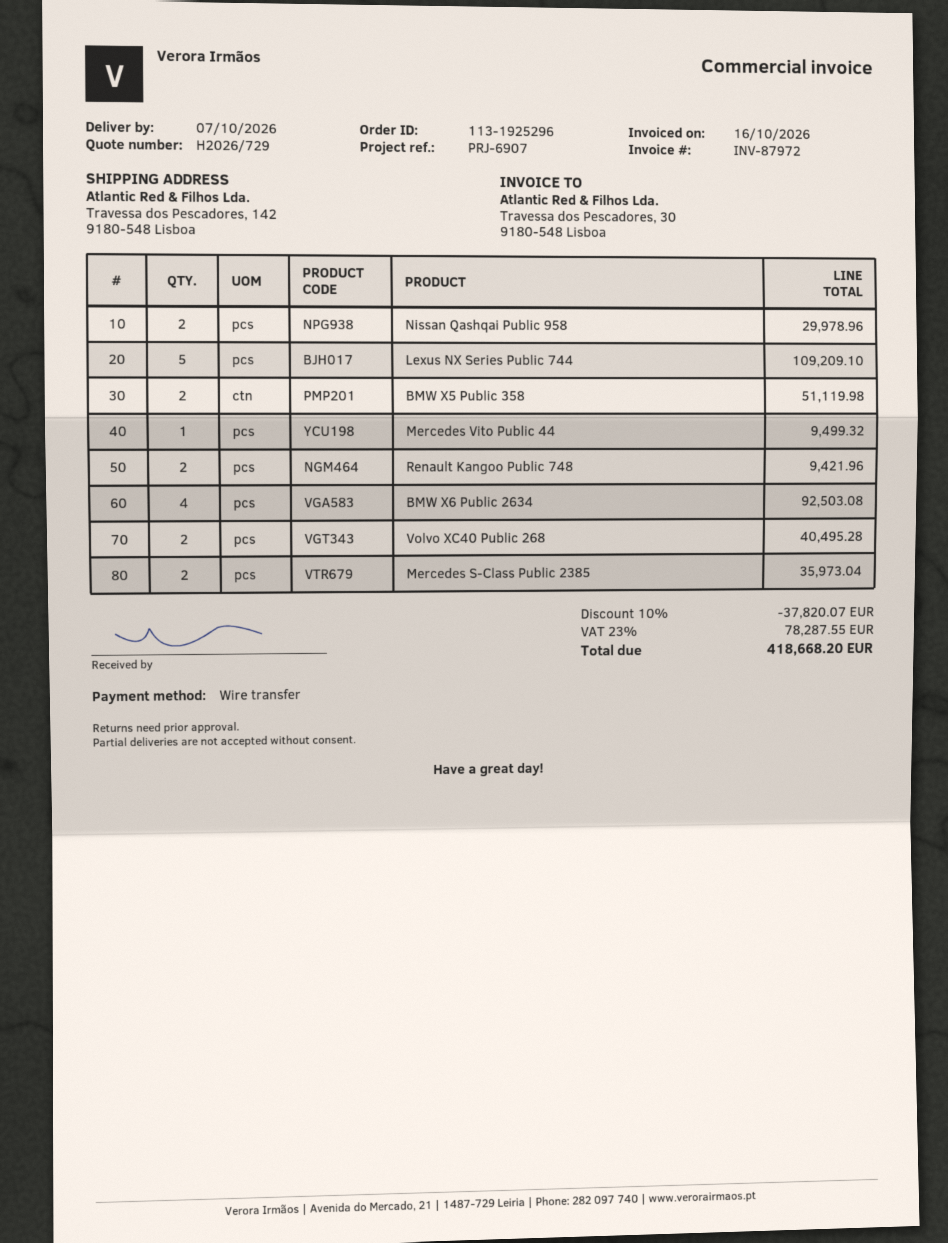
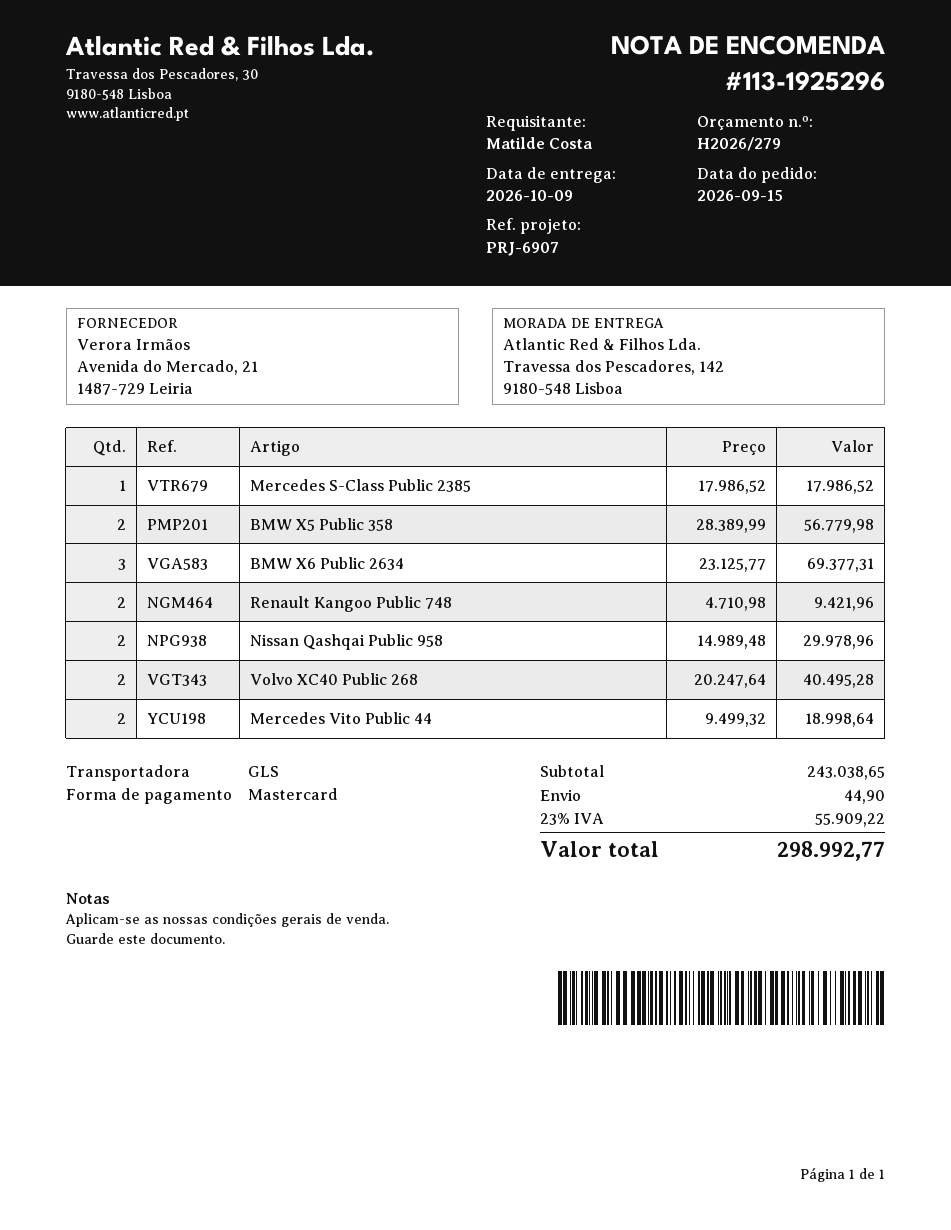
quote number: H2026/729 -> H2026/279
delivery date: 2026-10-07 -> 2026-10-09
payment method: bank transfer -> Mastercard
Lexus NX Series Public 744: 5 for 109209.10 -> none
BMW X5 Public 358: 2 for 51119.98 -> 2 for 56779.98
Mercedes Vito Public 44: 1 for 9499.32 -> 2 for 18998.64
BMW X6 Public 2634: 4 for 92503.08 -> 3 for 69377.31
Mercedes S-Class Public 2385: 2 for 35973.04 -> 1 for 17986.52
discount: 10% = 37820.07 -> none
shipping: none -> 44.90
tax: 23% = 78287.55 -> 23% = 55909.22
total: 418668.20 -> 298992.77

